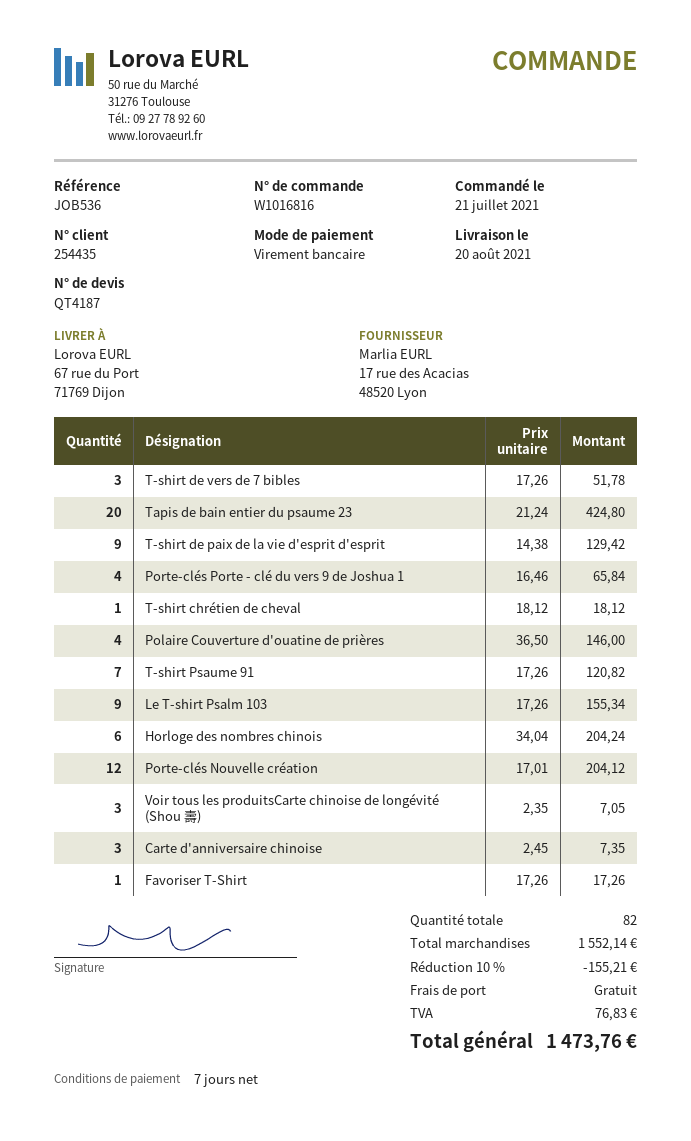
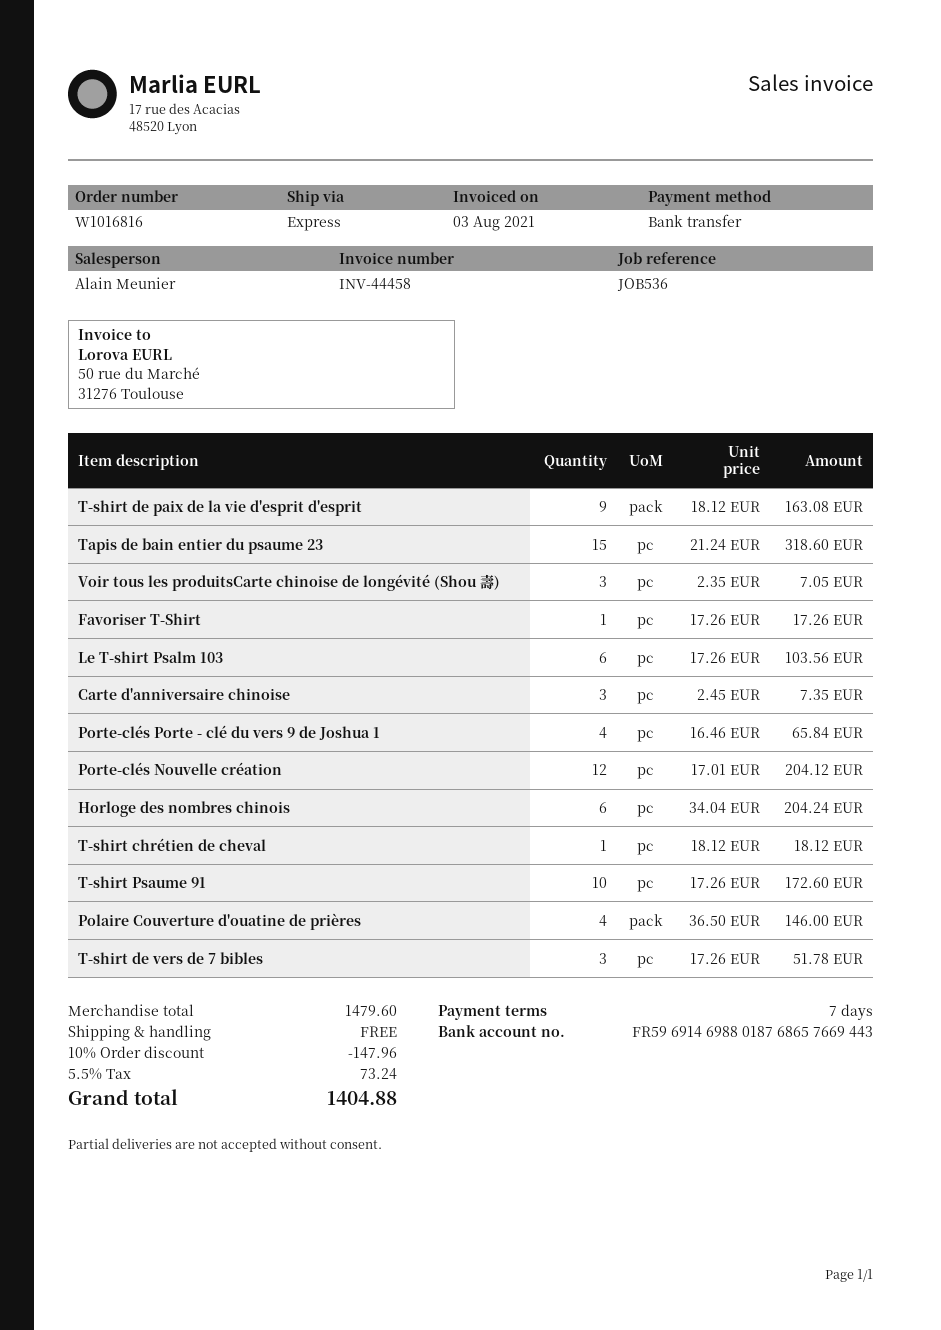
Tapis de bain entier du psaume 23: 20 x 21.24 = 424.80 -> 15 x 21.24 = 318.60
T-shirt de paix de la vie d'esprit d'esprit: 9 x 14.38 = 129.42 -> 9 x 18.12 = 163.08
T-shirt Psaume 91: 7 x 17.26 = 120.82 -> 10 x 17.26 = 172.60
Le T-shirt Psalm 103: 9 x 17.26 = 155.34 -> 6 x 17.26 = 103.56
subtotal: 1552.14 -> 1479.60
discount: 10% = 155.21 -> 10% = 147.96
tax: 76.83 -> 73.24
total: 1473.76 -> 1404.88

